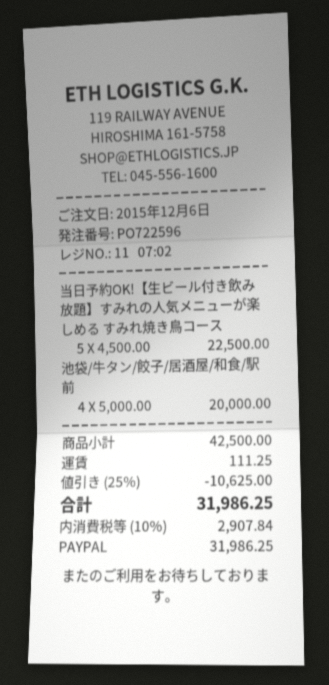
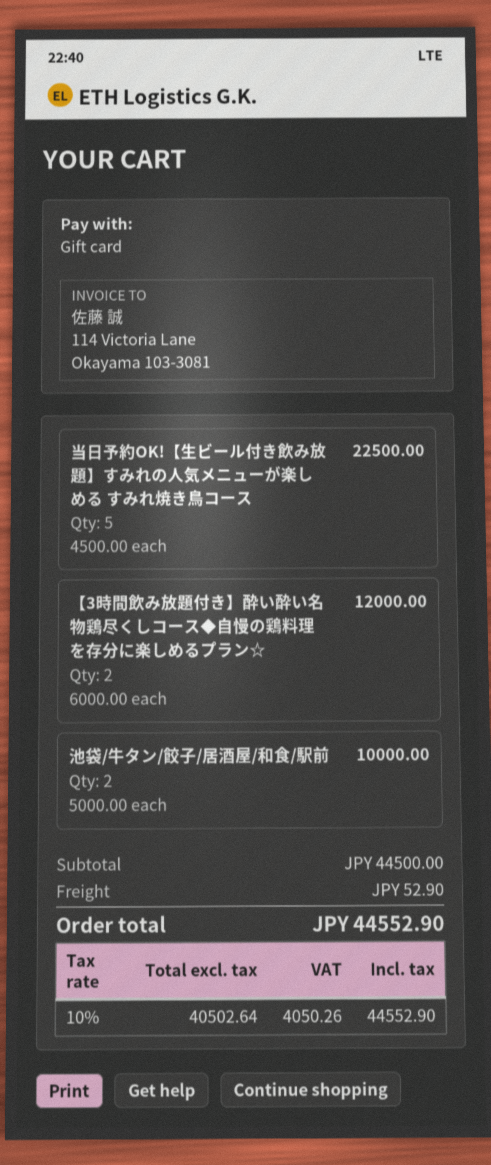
payment method: PayPal -> gift card
池袋/牛タン/餃子/居酒屋/和食/駅前: 4 x 5000.00 = 20000.00 -> 2 x 5000.00 = 10000.00
【3時間飲み放題付き】酔い酔い名物鶏尽くしコース◆自慢の鶏料理を存分に楽しめるプラン☆: none -> 2 x 6000.00 = 12000.00
subtotal: 42500.00 -> 44500.00
discount: 25% = 10625.00 -> none
shipping: 111.25 -> 52.90
tax: 10% = 2907.84 -> 10% = 4050.26
total: 31986.25 -> 44552.90

